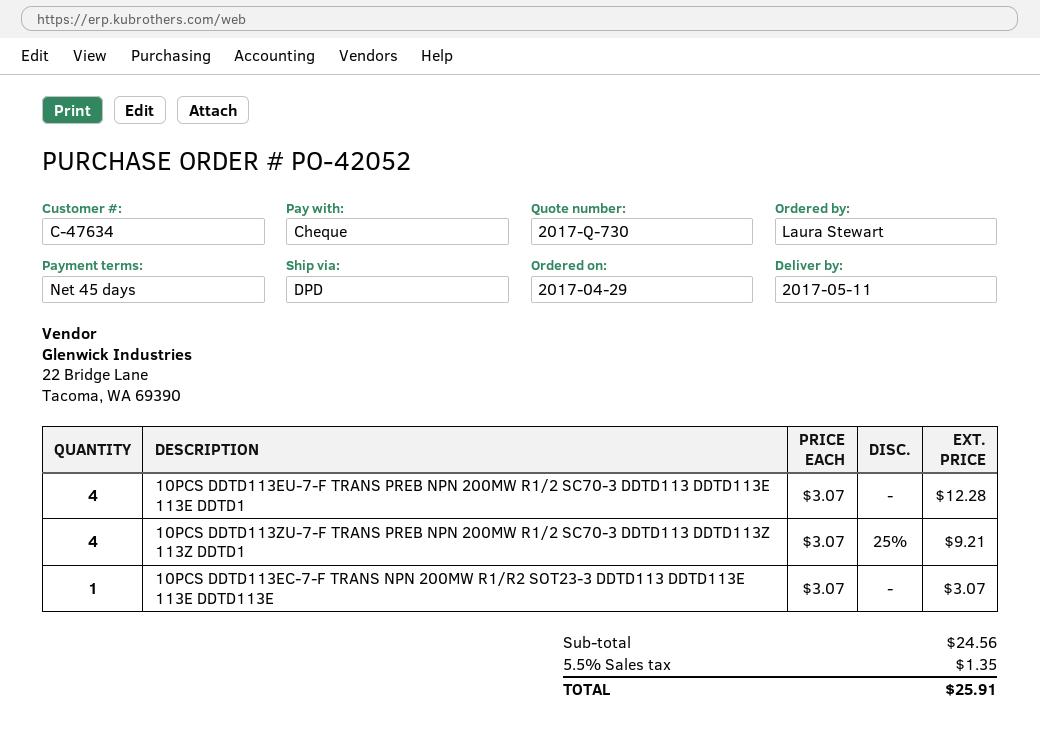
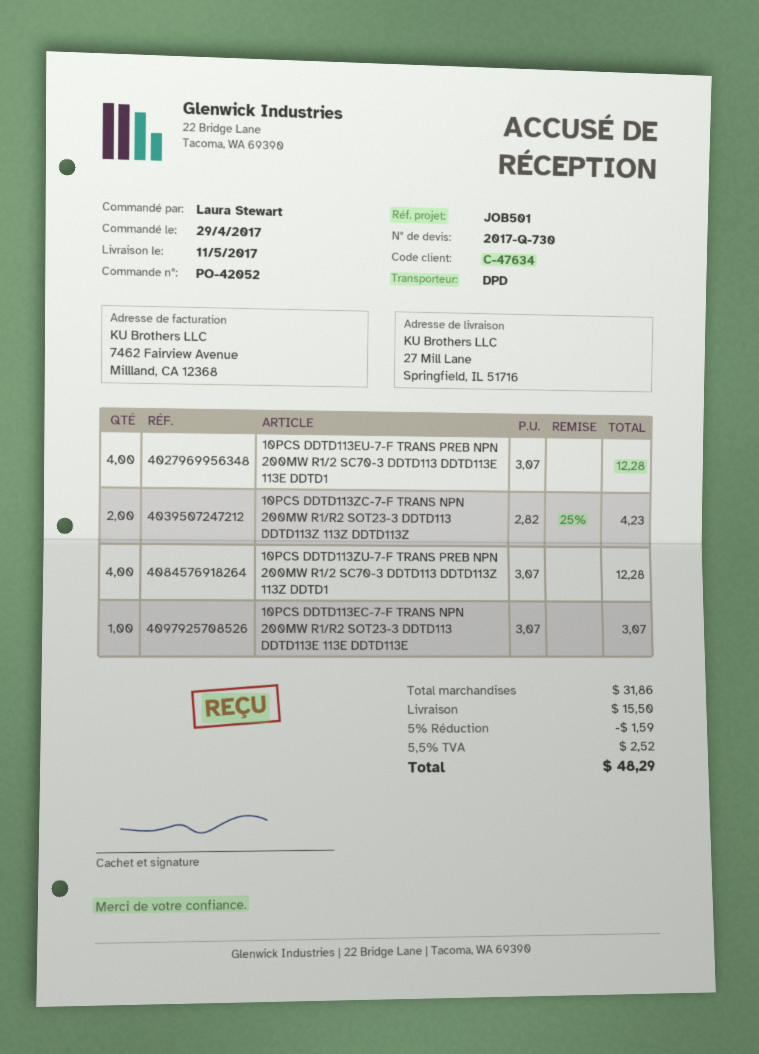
10PCS DDTD113ZU-7-F TRANS PREB NPN 200MW R1/2 SC70-3 DDTD113 DDTD113Z 113Z DDTD1: 4 x 3.07 - 25% = 9.21 -> 4 x 3.07 = 12.28
10PCS DDTD113ZC-7-F TRANS NPN 200MW R1/R2 SOT23-3 DDTD113 DDTD113Z 113Z DDTD113Z: none -> 2 x 2.82 - 25% = 4.23
subtotal: 24.56 -> 31.86
discount: none -> 5% = 1.59
shipping: none -> 15.50
tax: 5.5% = 1.35 -> 5.5% = 2.52
total: 25.91 -> 48.29

